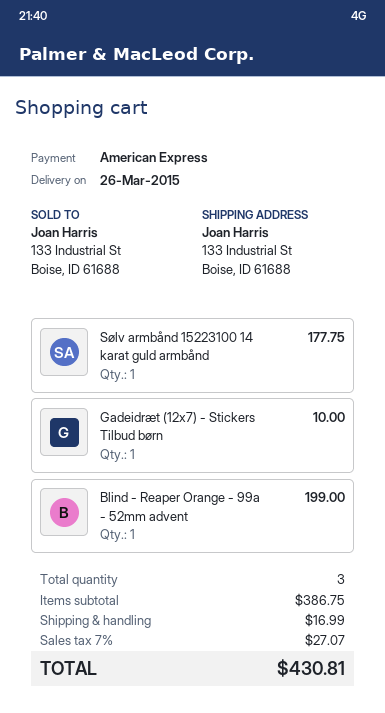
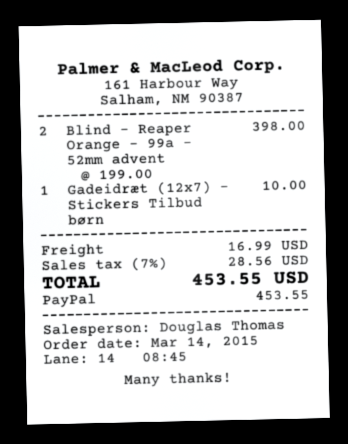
payment method: American Express -> PayPal
Sølv armbånd 15223100 14 karat guld armbånd: 1 for 177.75 -> none
Blind - Reaper Orange - 99a - 52mm advent: 1 for 199.00 -> 2 for 398.00
tax: 7% = 27.07 -> 7% = 28.56
total: 430.81 -> 453.55

